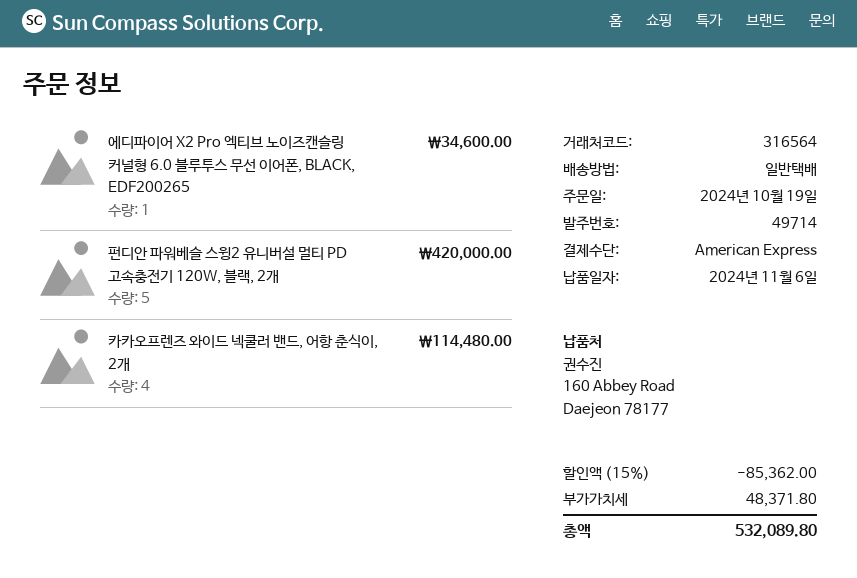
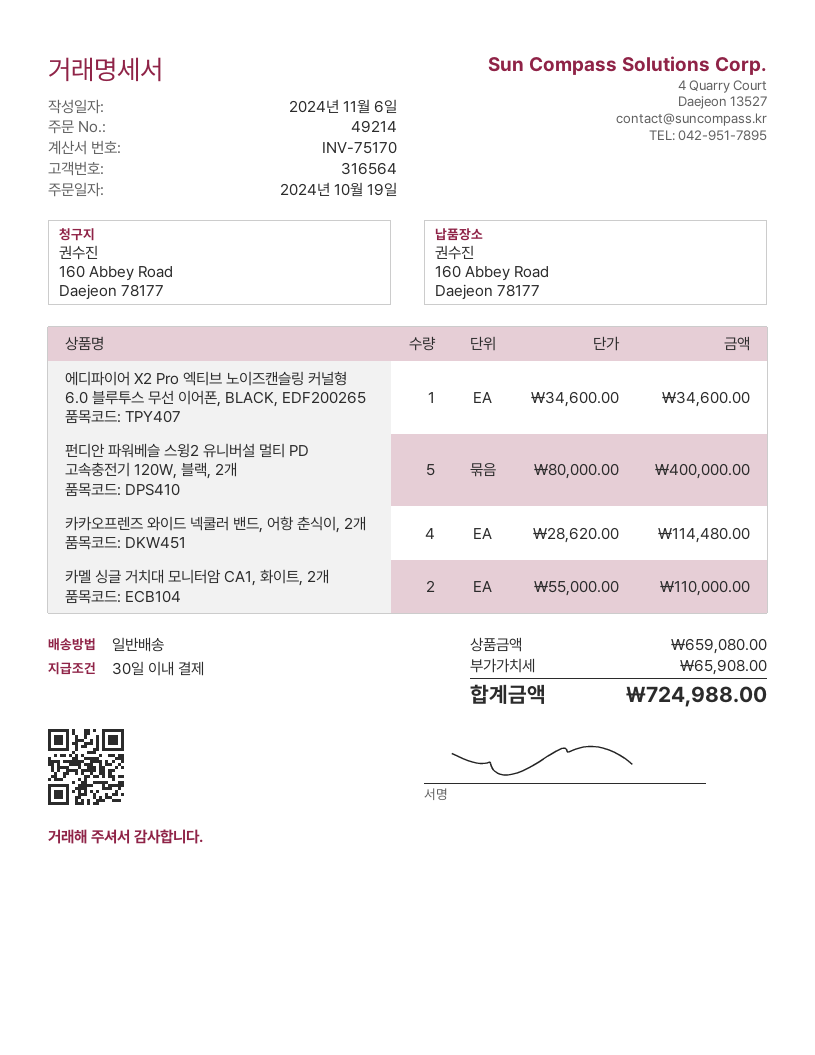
order number: 49714 -> 49214
펀디안 파워베슬 스윙2 유니버설 멀티 PD 고속충전기 120W, 블랙, 2개: 5 for 420000.00 -> 5 for 400000.00
카멜 싱글 거치대 모니터암 CA1, 화이트, 2개: none -> 2 for 110000.00
discount: 15% = 85362.00 -> none
tax: 48371.80 -> 65908.00
total: 532089.80 -> 724988.00

